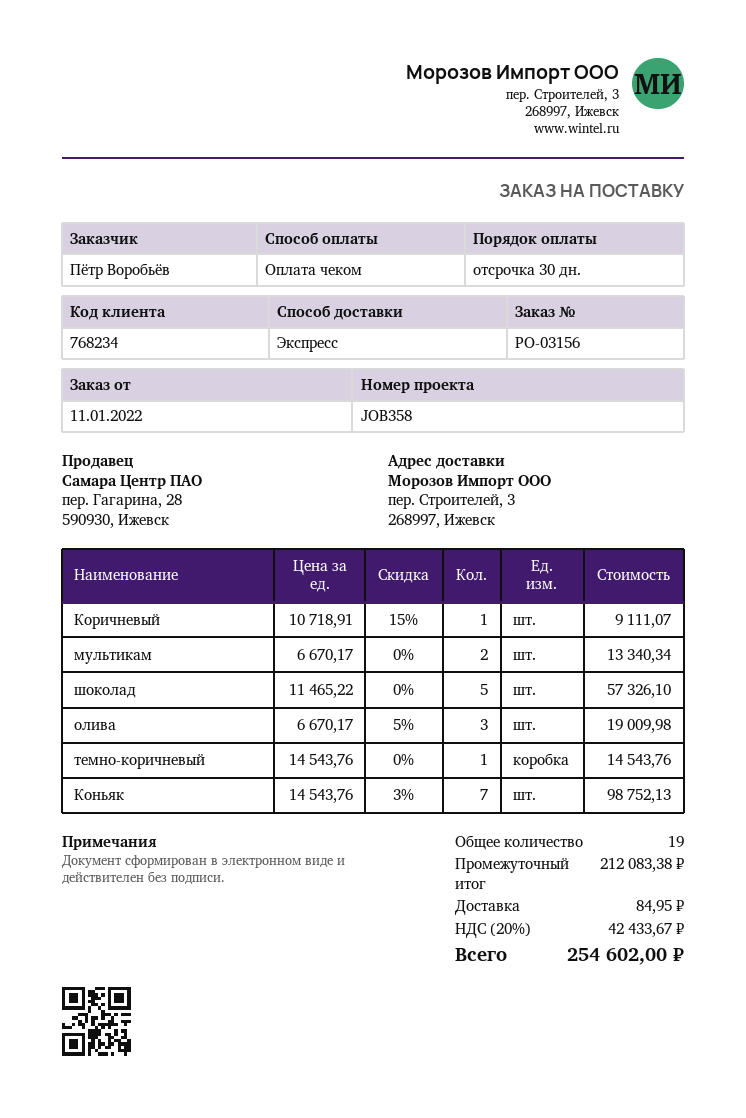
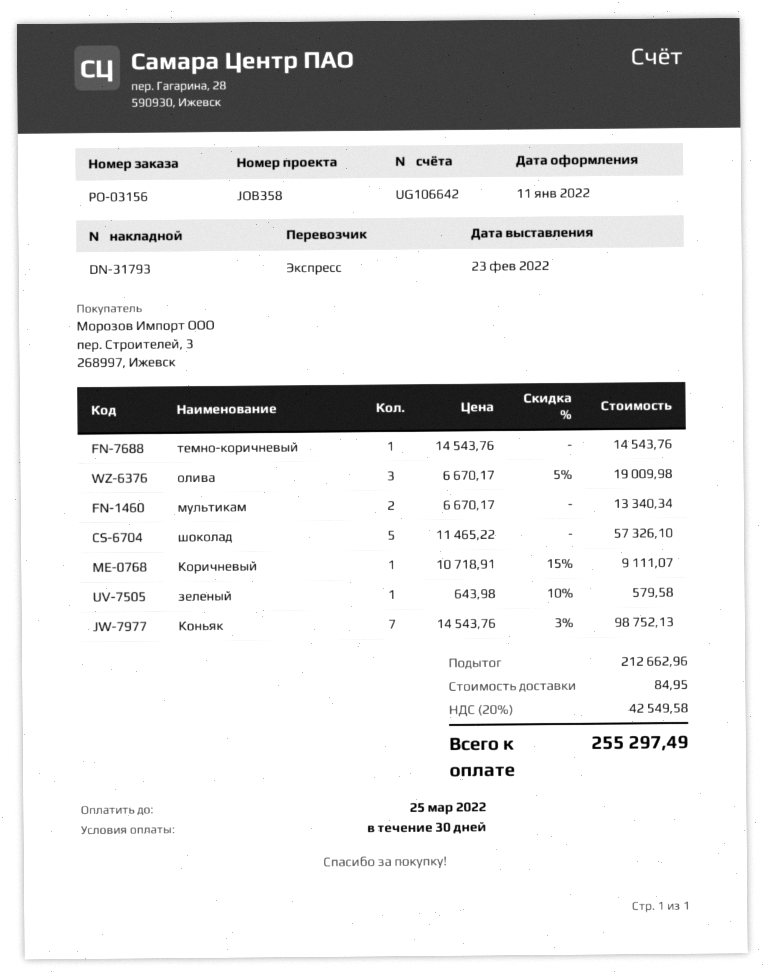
зеленый: none -> 1 x 643.98 - 10% = 579.58
subtotal: 212083.38 -> 212662.96
tax: 20% = 42433.67 -> 20% = 42549.58
total: 254602.00 -> 255297.49

